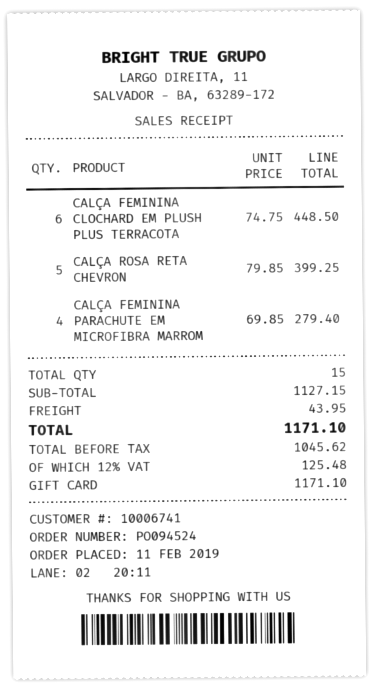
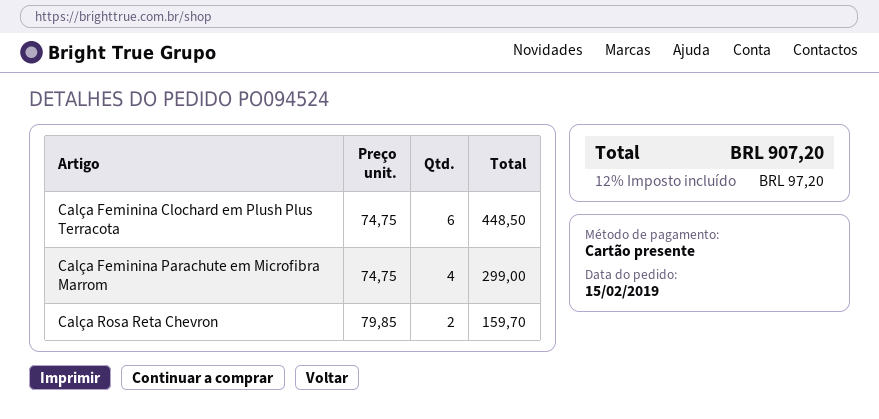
order date: 2019-02-11 -> 2019-02-15
CALÇA ROSA RETA CHEVRON: 5 x 79.85 = 399.25 -> 2 x 79.85 = 159.70
CALÇA FEMININA PARACHUTE EM MICROFIBRA MARROM: 4 x 69.85 = 279.40 -> 4 x 74.75 = 299.00
shipping: 43.95 -> none
tax: 12% = 125.48 -> 12% = 97.20
total: 1171.10 -> 907.20

